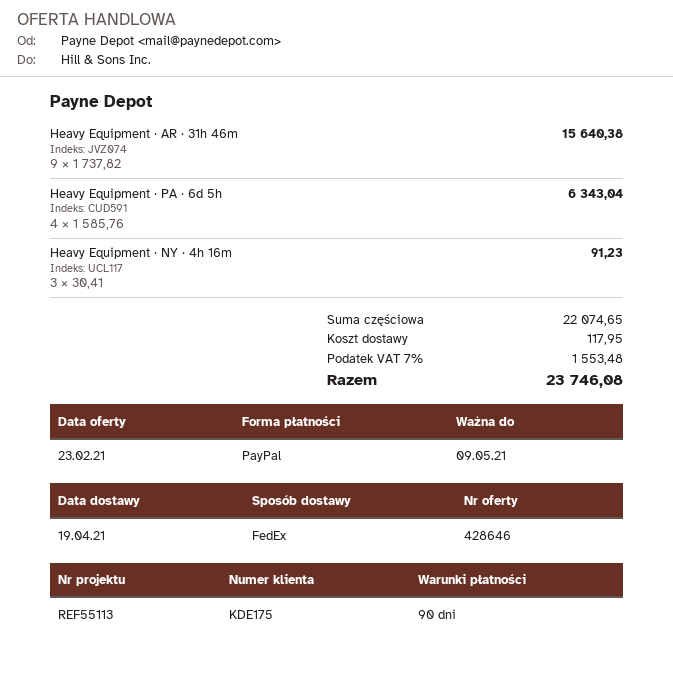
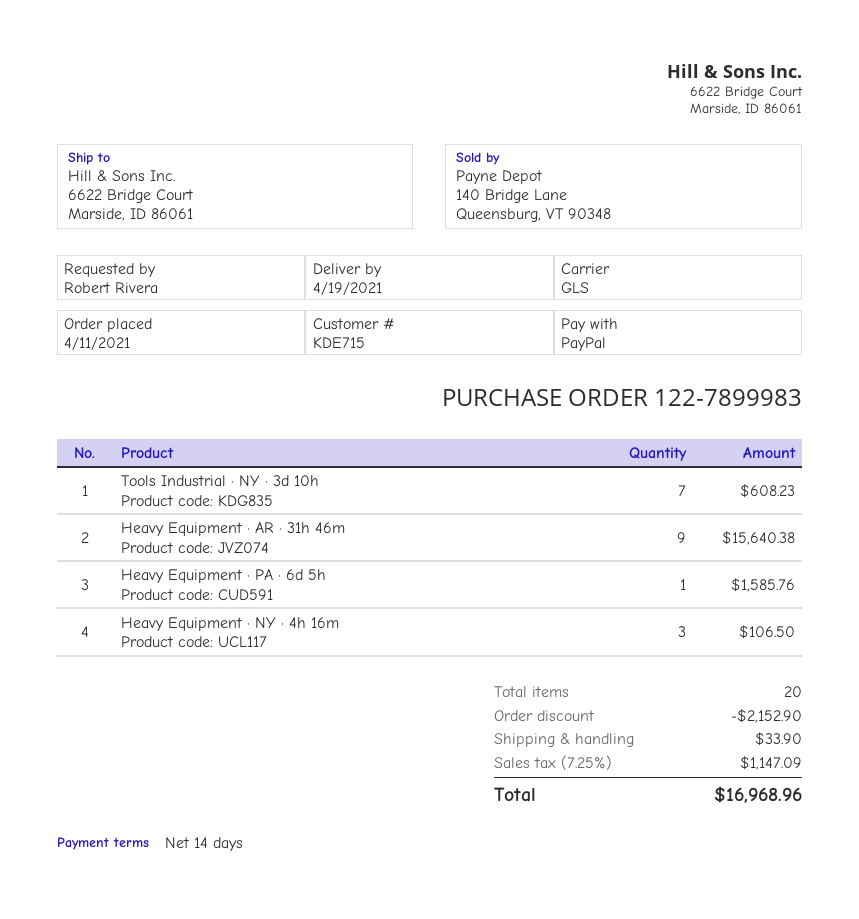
payment terms: 90 days -> 14 days
customer number: KDE175 -> KDE715
shipping method: FedEx -> GLS
Heavy Equipment · PA · 6d 5h: 4 for 6343.04 -> 1 for 1585.76
Heavy Equipment · NY · 4h 16m: 3 for 91.23 -> 3 for 106.50
Tools Industrial · NY · 3d 10h: none -> 7 for 608.23
discount: none -> 2152.90
shipping: 117.95 -> 33.90
tax: 7% = 1553.48 -> 7.25% = 1147.09
total: 23746.08 -> 16968.96

